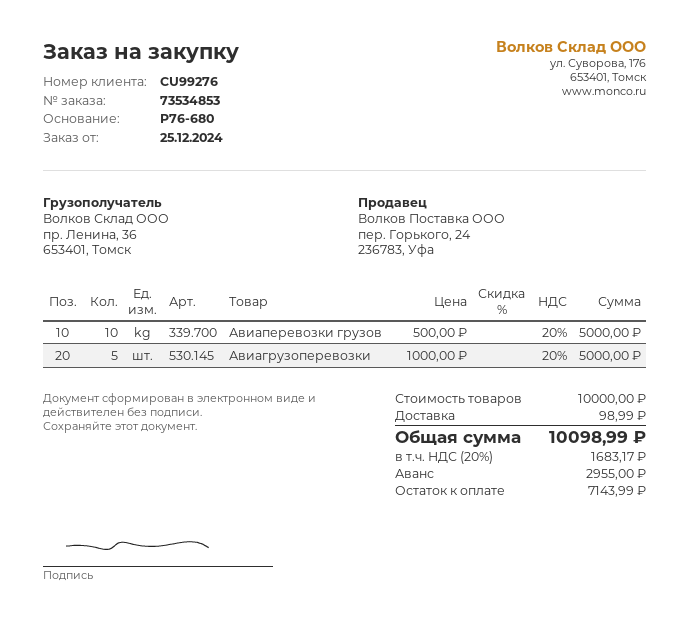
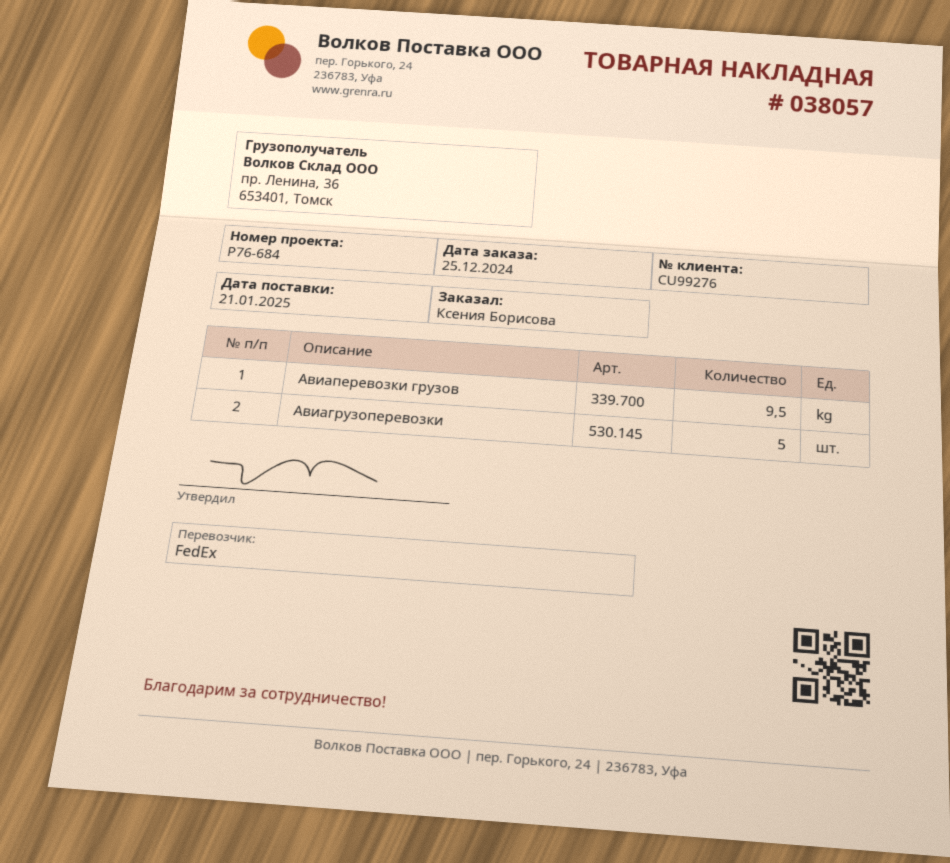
reference: P76-680 -> P76-684
Авиаперевозки грузов: 10 -> 9.5

